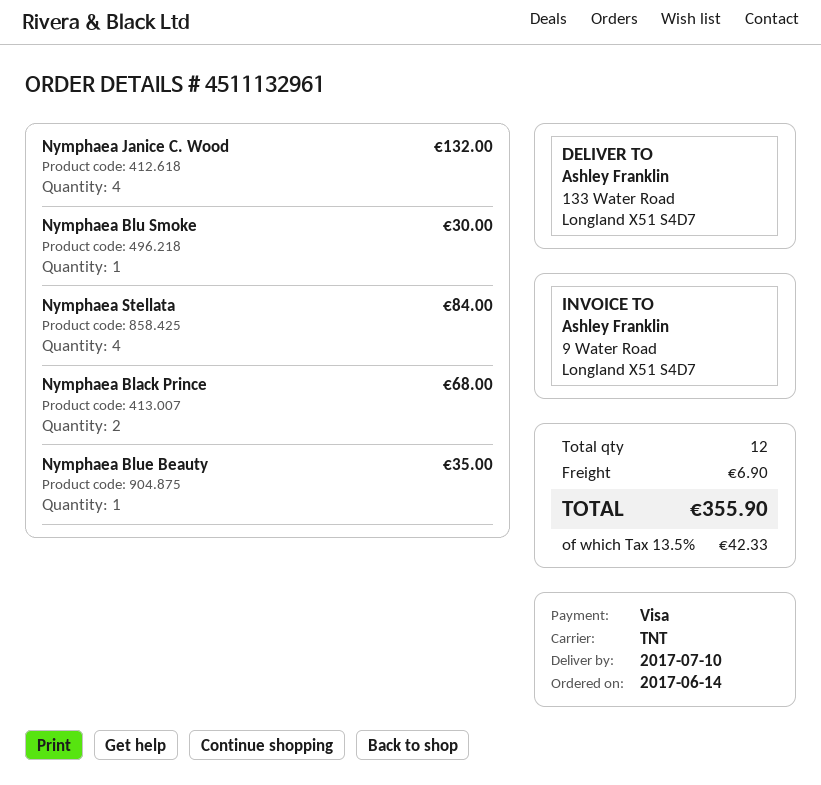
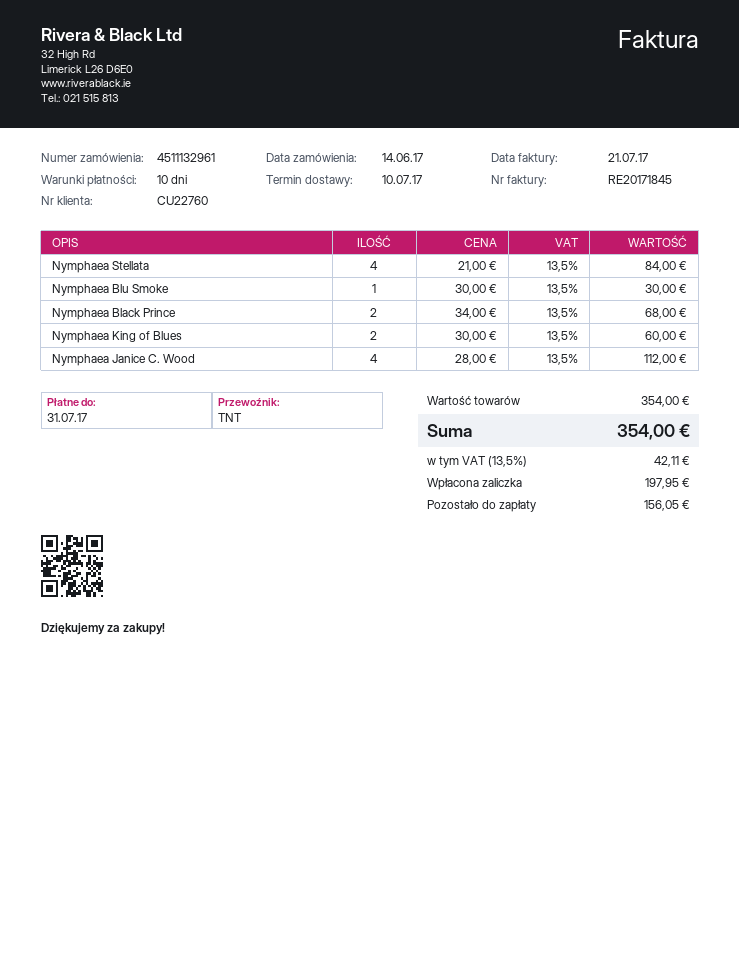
Nymphaea Janice C. Wood: 4 for 132.00 -> 4 for 112.00
Nymphaea Blue Beauty: 1 for 35.00 -> none
Nymphaea King of Blues: none -> 2 for 60.00
shipping: 6.90 -> none
tax: 13.5% = 42.33 -> 13.5% = 42.11
total: 355.90 -> 354.00

